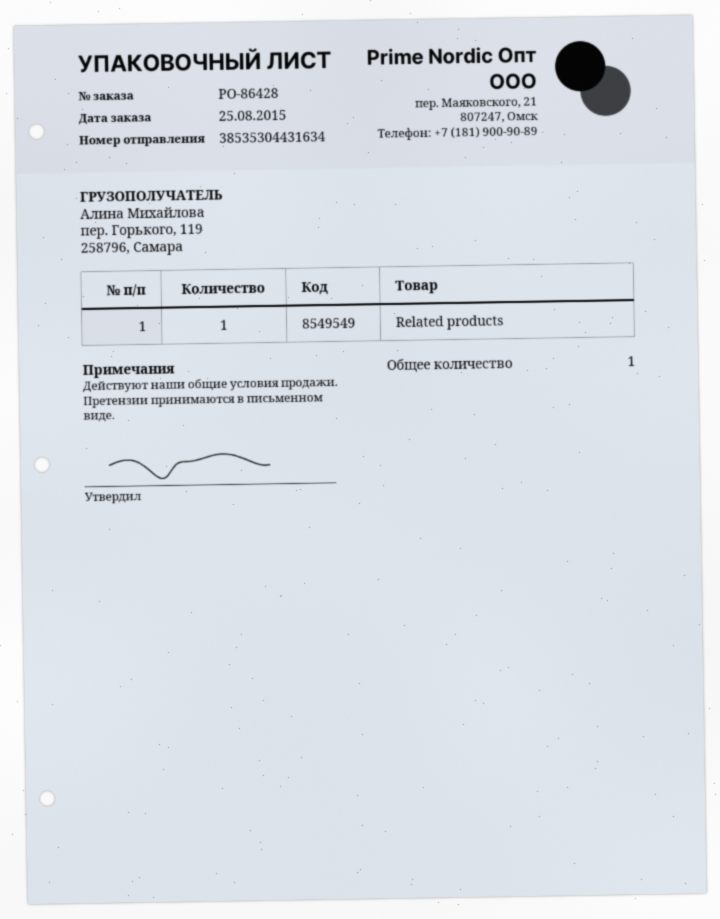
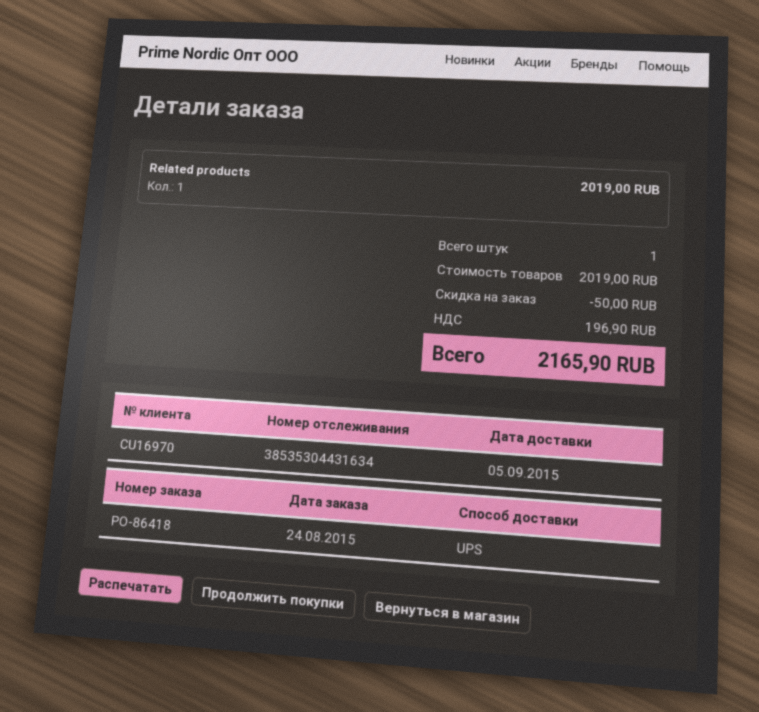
order number: PO-86428 -> PO-86418
order date: 2015-08-25 -> 2015-08-24

